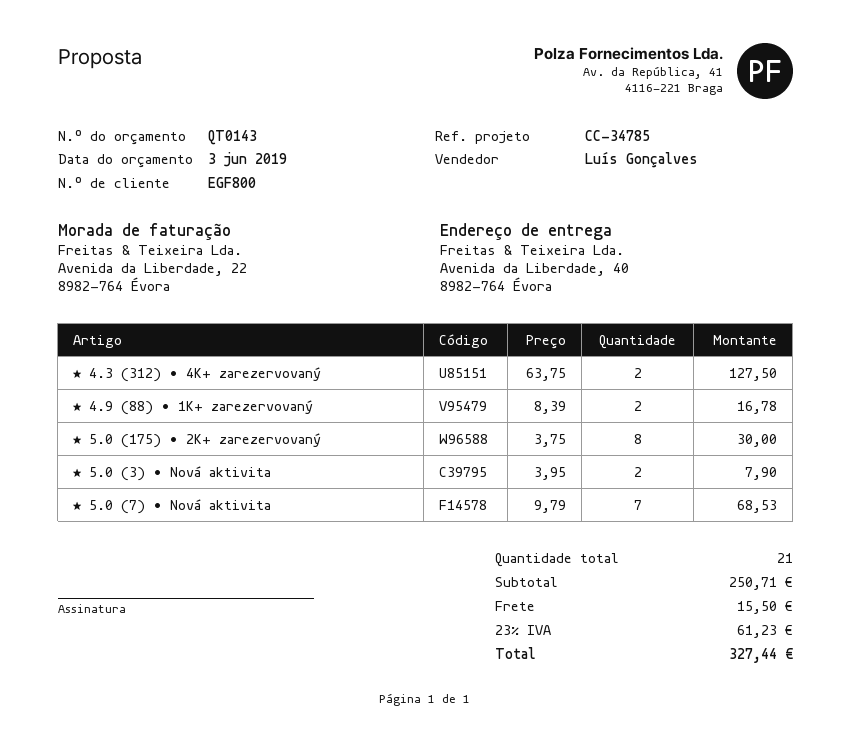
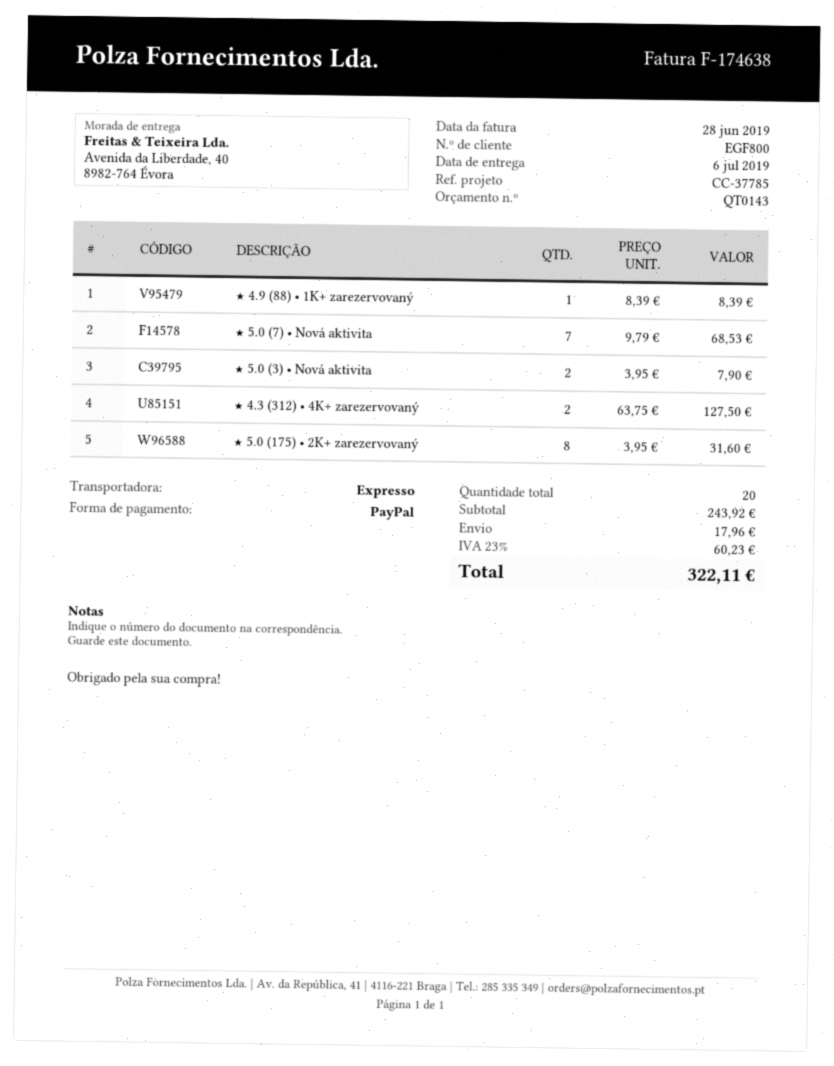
reference: CC-34785 -> CC-37785
★ 4.9 (88) • 1K+ zarezervovaný: 2 x 8.39 = 16.78 -> 1 x 8.39 = 8.39
★ 5.0 (175) • 2K+ zarezervovaný: 8 x 3.75 = 30.00 -> 8 x 3.95 = 31.60
total quantity: 21 -> 20
subtotal: 250.71 -> 243.92
shipping: 15.50 -> 17.96
tax: 23% = 61.23 -> 23% = 60.23
total: 327.44 -> 322.11

